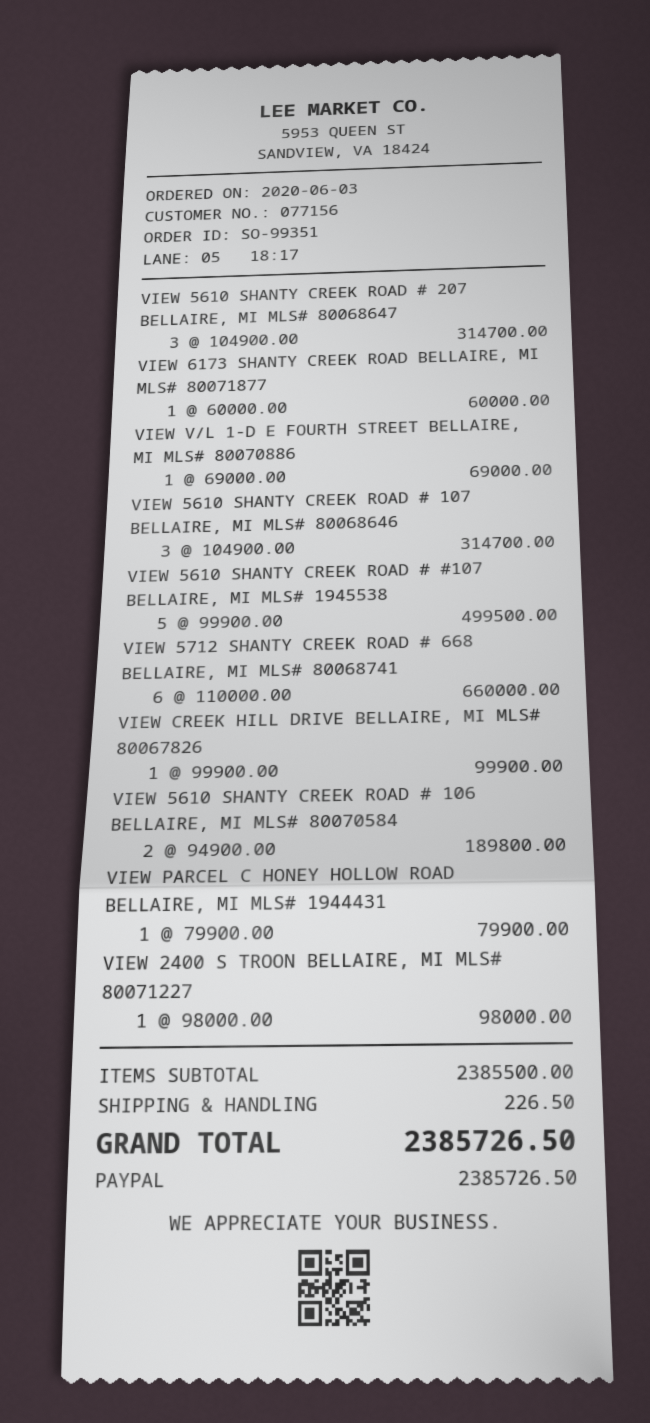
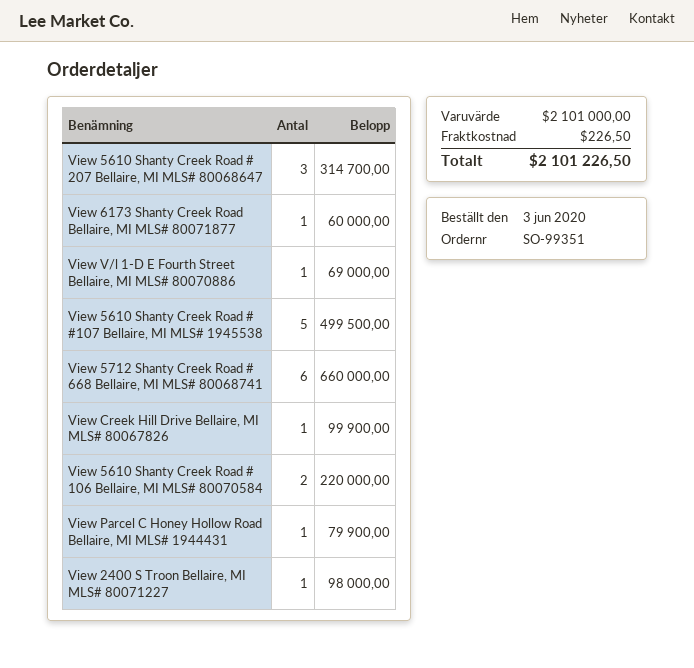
VIEW 5610 SHANTY CREEK ROAD # 107 BELLAIRE, MI MLS# 80068646: 3 for 314700.00 -> none
VIEW 5610 SHANTY CREEK ROAD # 106 BELLAIRE, MI MLS# 80070584: 2 for 189800.00 -> 2 for 220000.00
subtotal: 2385500.00 -> 2101000.00
total: 2385726.50 -> 2101226.50

